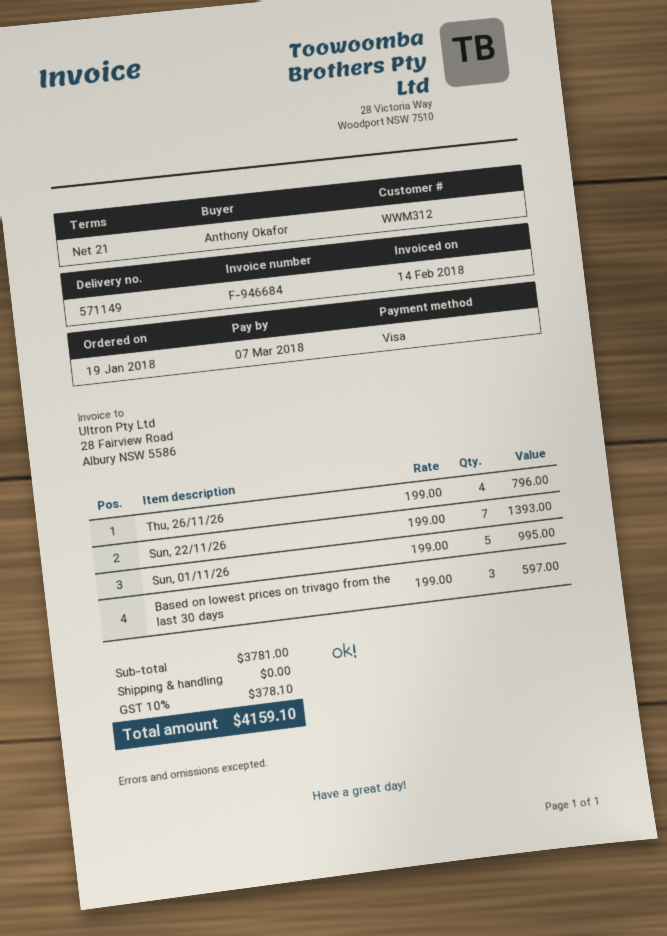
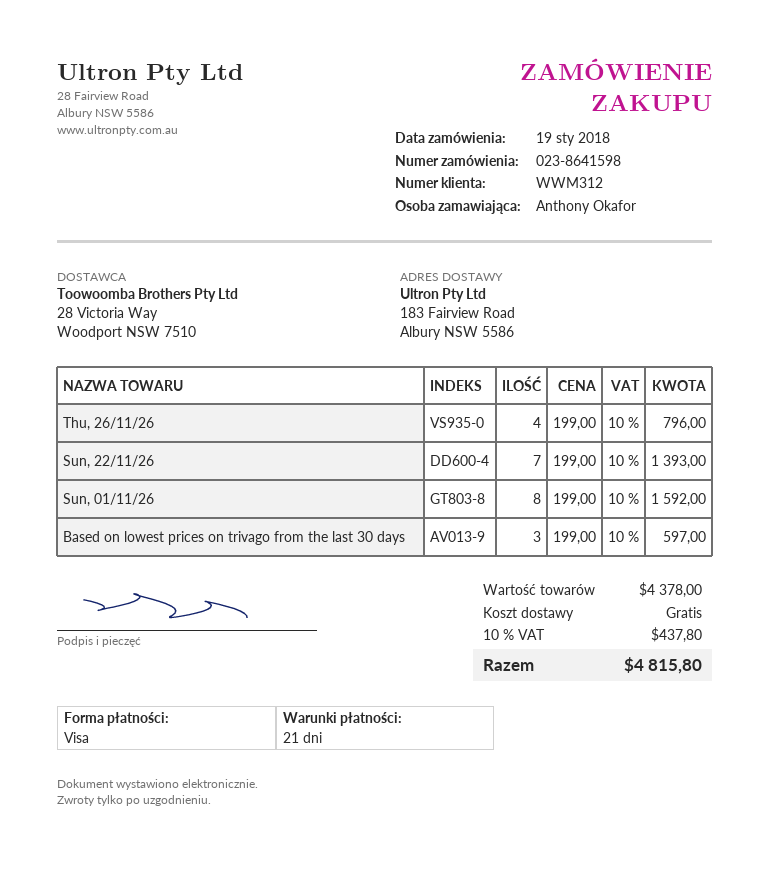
Sun, 01/11/26: 5 x 199.00 = 995.00 -> 8 x 199.00 = 1592.00
subtotal: 3781.00 -> 4378.00
tax: 10% = 378.10 -> 10% = 437.80
total: 4159.10 -> 4815.80

